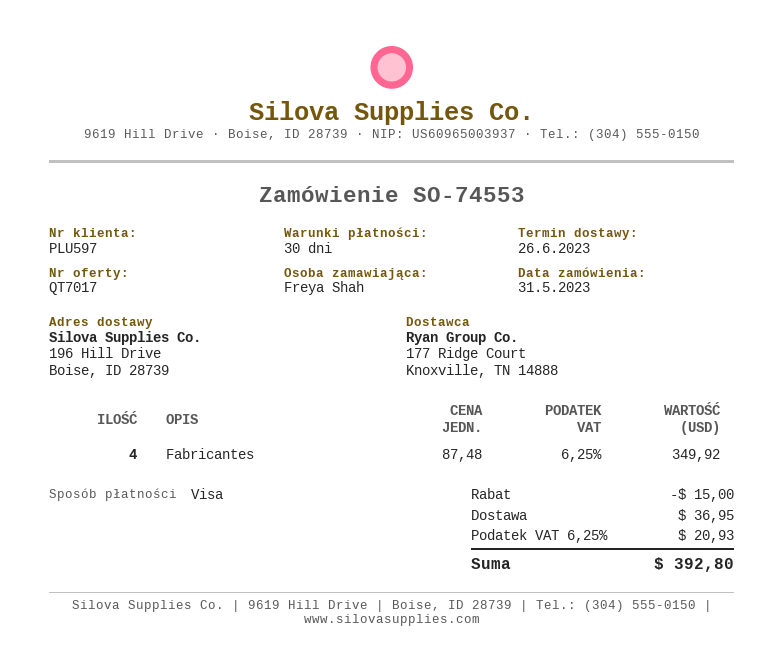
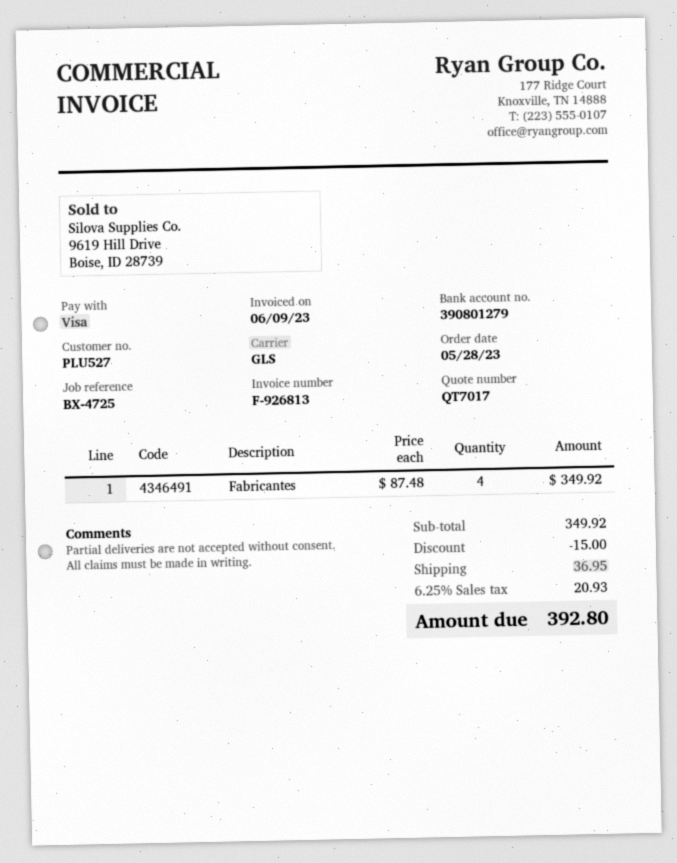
order date: 2023-05-31 -> 2023-05-28
customer number: PLU597 -> PLU527

